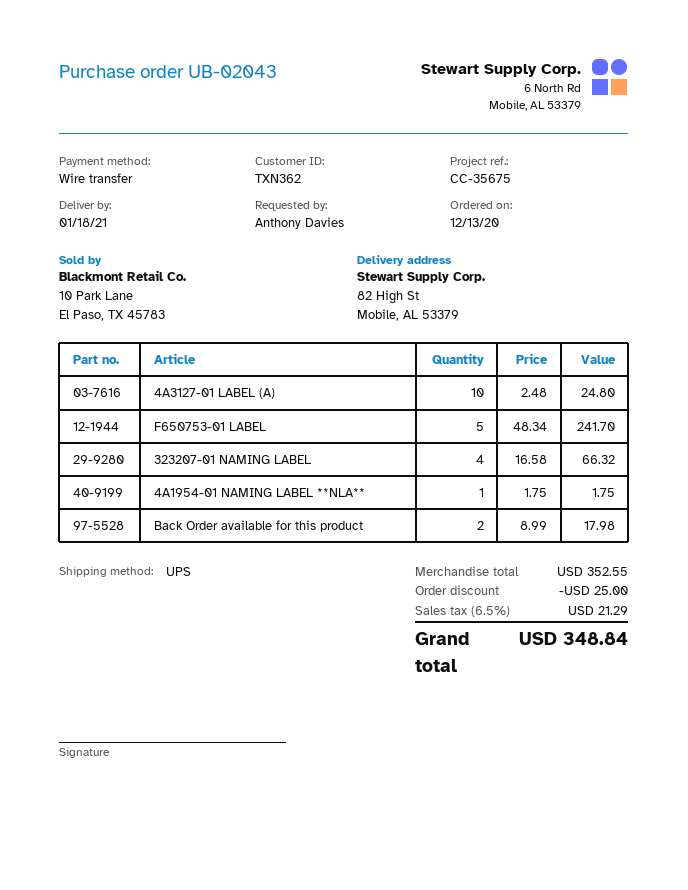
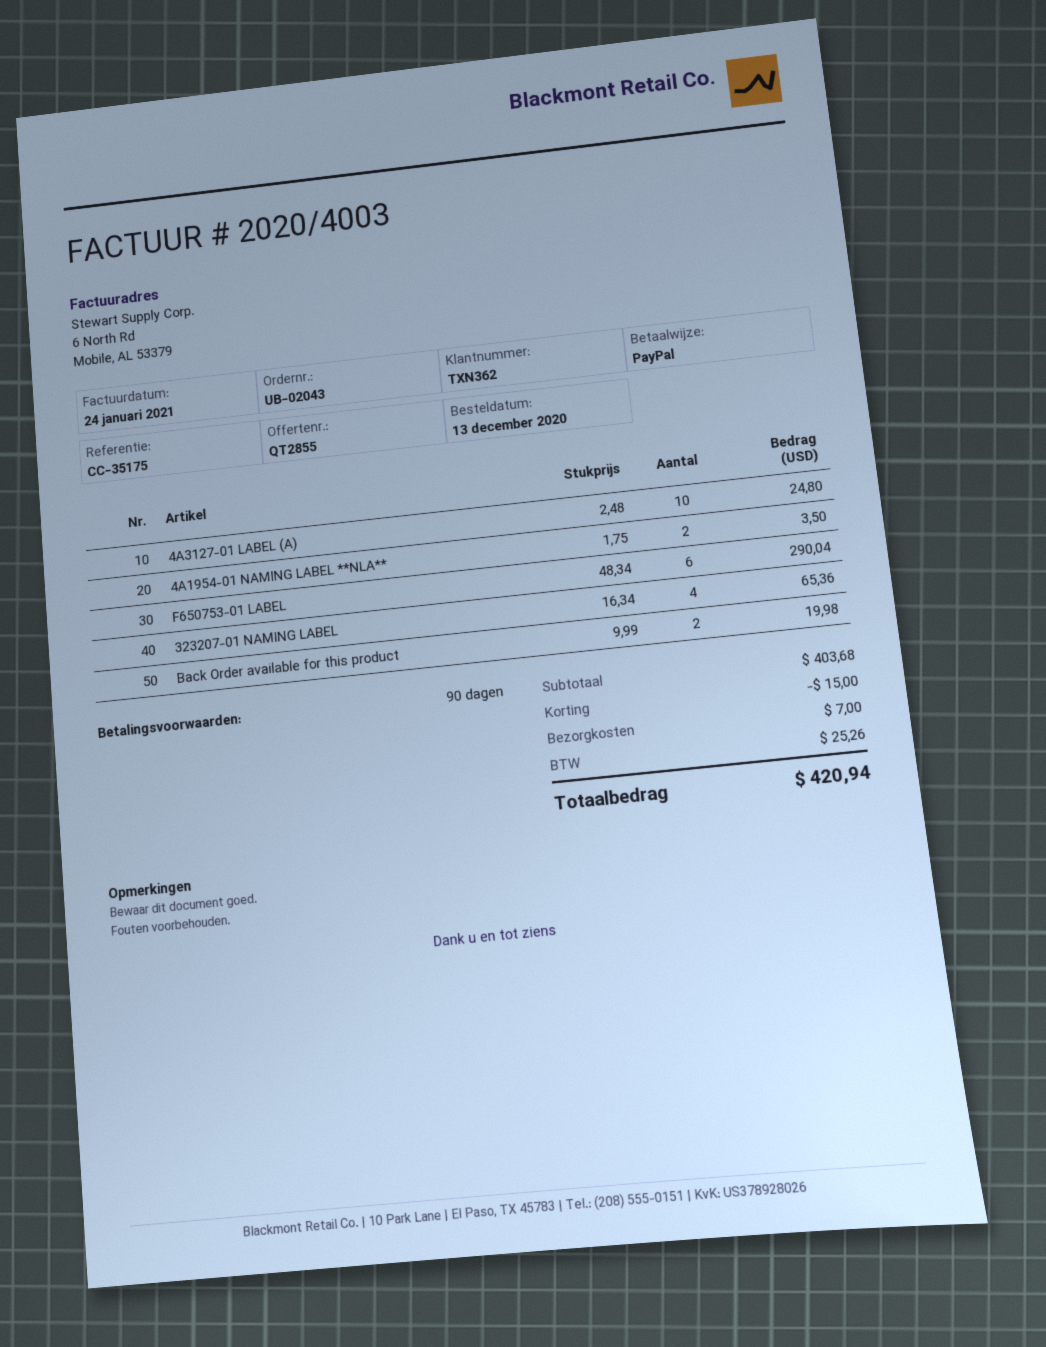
reference: CC-35675 -> CC-35175
payment method: bank transfer -> PayPal
F650753-01 LABEL: 5 x 48.34 = 241.70 -> 6 x 48.34 = 290.04
323207-01 NAMING LABEL: 4 x 16.58 = 66.32 -> 4 x 16.34 = 65.36
4A1954-01 NAMING LABEL **NLA**: 1 x 1.75 = 1.75 -> 2 x 1.75 = 3.50
Back Order available for this product: 2 x 8.99 = 17.98 -> 2 x 9.99 = 19.98
subtotal: 352.55 -> 403.68
discount: 25.00 -> 15.00
shipping: none -> 7.00
tax: 21.29 -> 25.26
total: 348.84 -> 420.94

